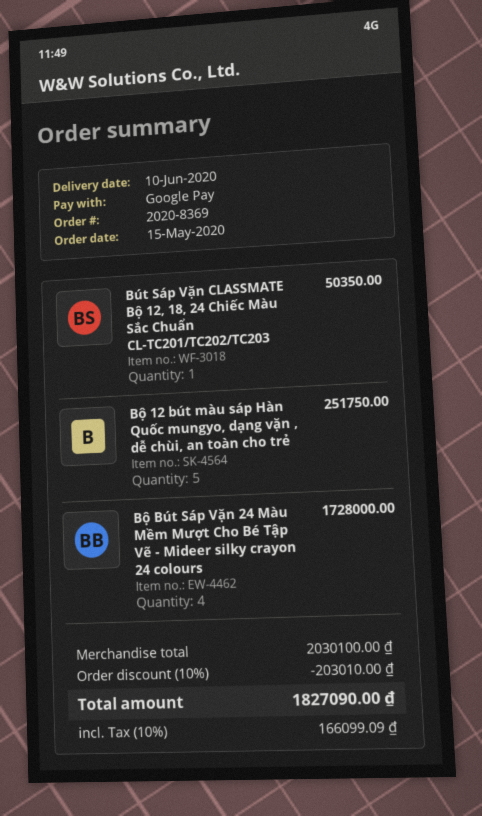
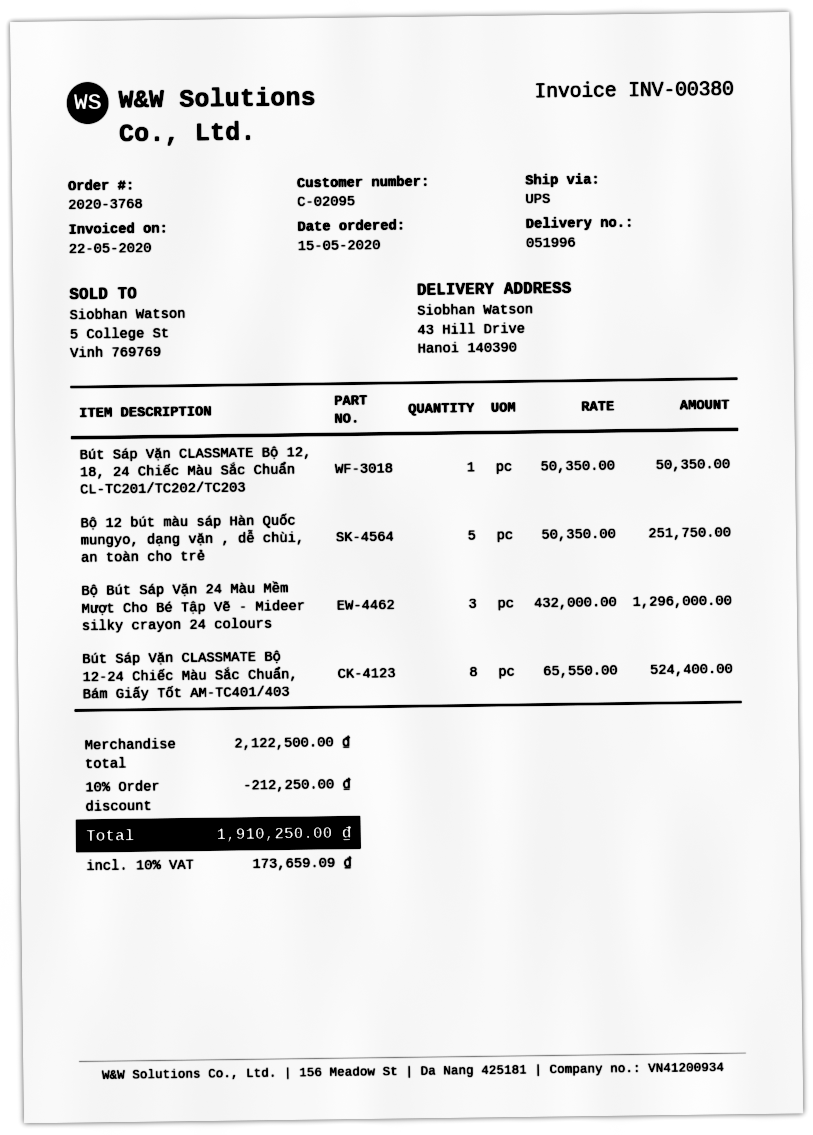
order number: 2020-8369 -> 2020-3768
Bộ Bút Sáp Vặn 24 Màu Mềm Mượt Cho Bé Tập Vẽ - Mideer silky crayon 24 colours: 4 for 1728000.00 -> 3 for 1296000.00
Bút Sáp Vặn CLASSMATE Bộ 12-24 Chiếc Màu Sắc Chuẩn, Bám Giấy Tốt AM-TC401/403: none -> 8 for 524400.00
subtotal: 2030100.00 -> 2122500.00
discount: 10% = 203010.00 -> 10% = 212250.00
tax: 10% = 166099.09 -> 10% = 173659.09
total: 1827090.00 -> 1910250.00

